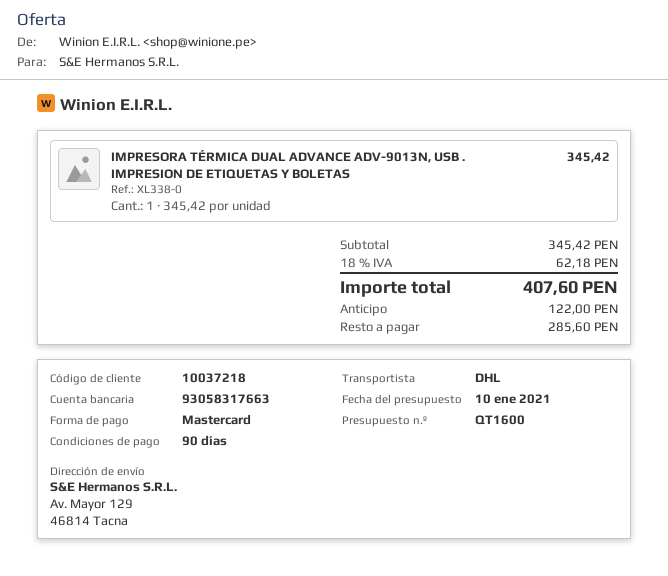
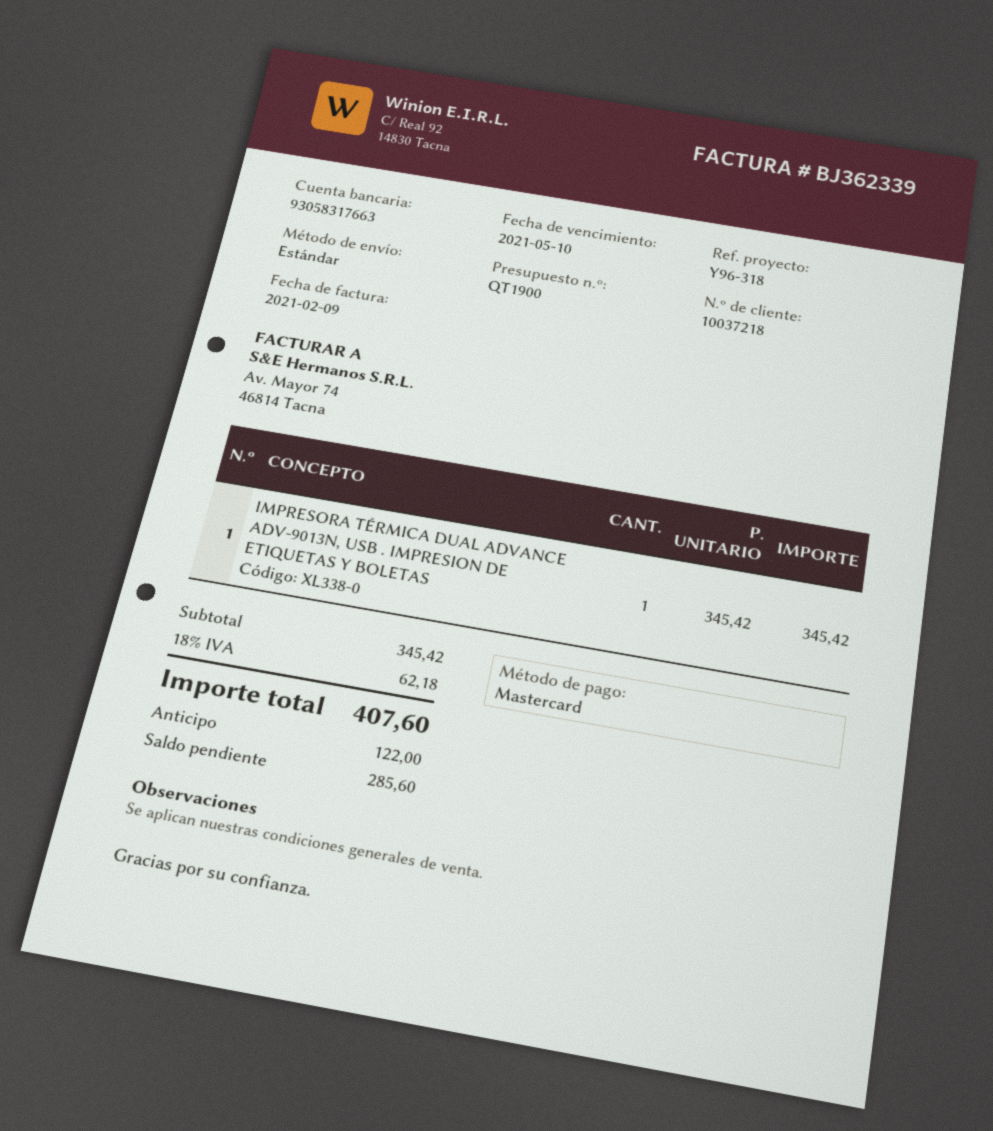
quote number: QT1600 -> QT1900
shipping method: DHL -> standard

